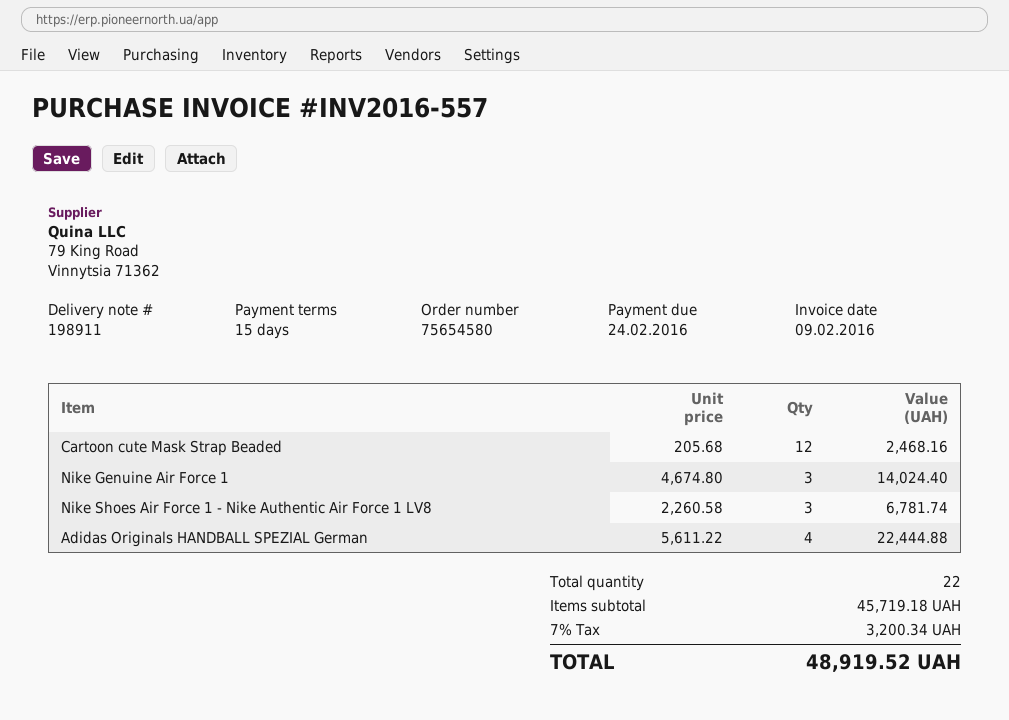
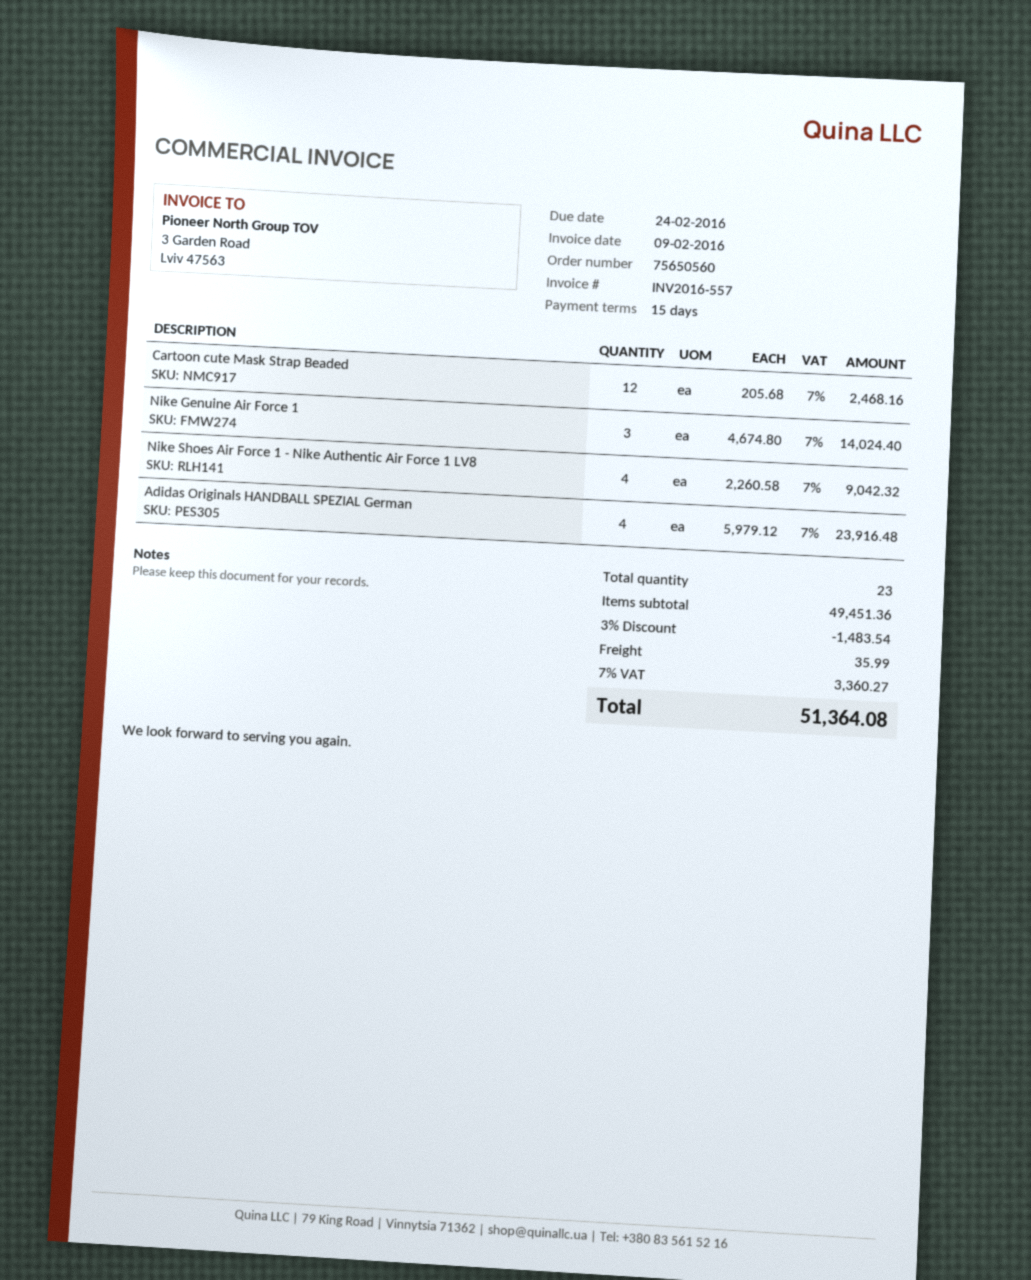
order number: 75654580 -> 75650560
Nike Shoes Air Force 1 - Nike Authentic Air Force 1 LV8: 3 x 2260.58 = 6781.74 -> 4 x 2260.58 = 9042.32
Adidas Originals HANDBALL SPEZIAL German: 4 x 5611.22 = 22444.88 -> 4 x 5979.12 = 23916.48
total quantity: 22 -> 23
subtotal: 45719.18 -> 49451.36
discount: none -> 3% = 1483.54
shipping: none -> 35.99
tax: 7% = 3200.34 -> 7% = 3360.27
total: 48919.52 -> 51364.08

